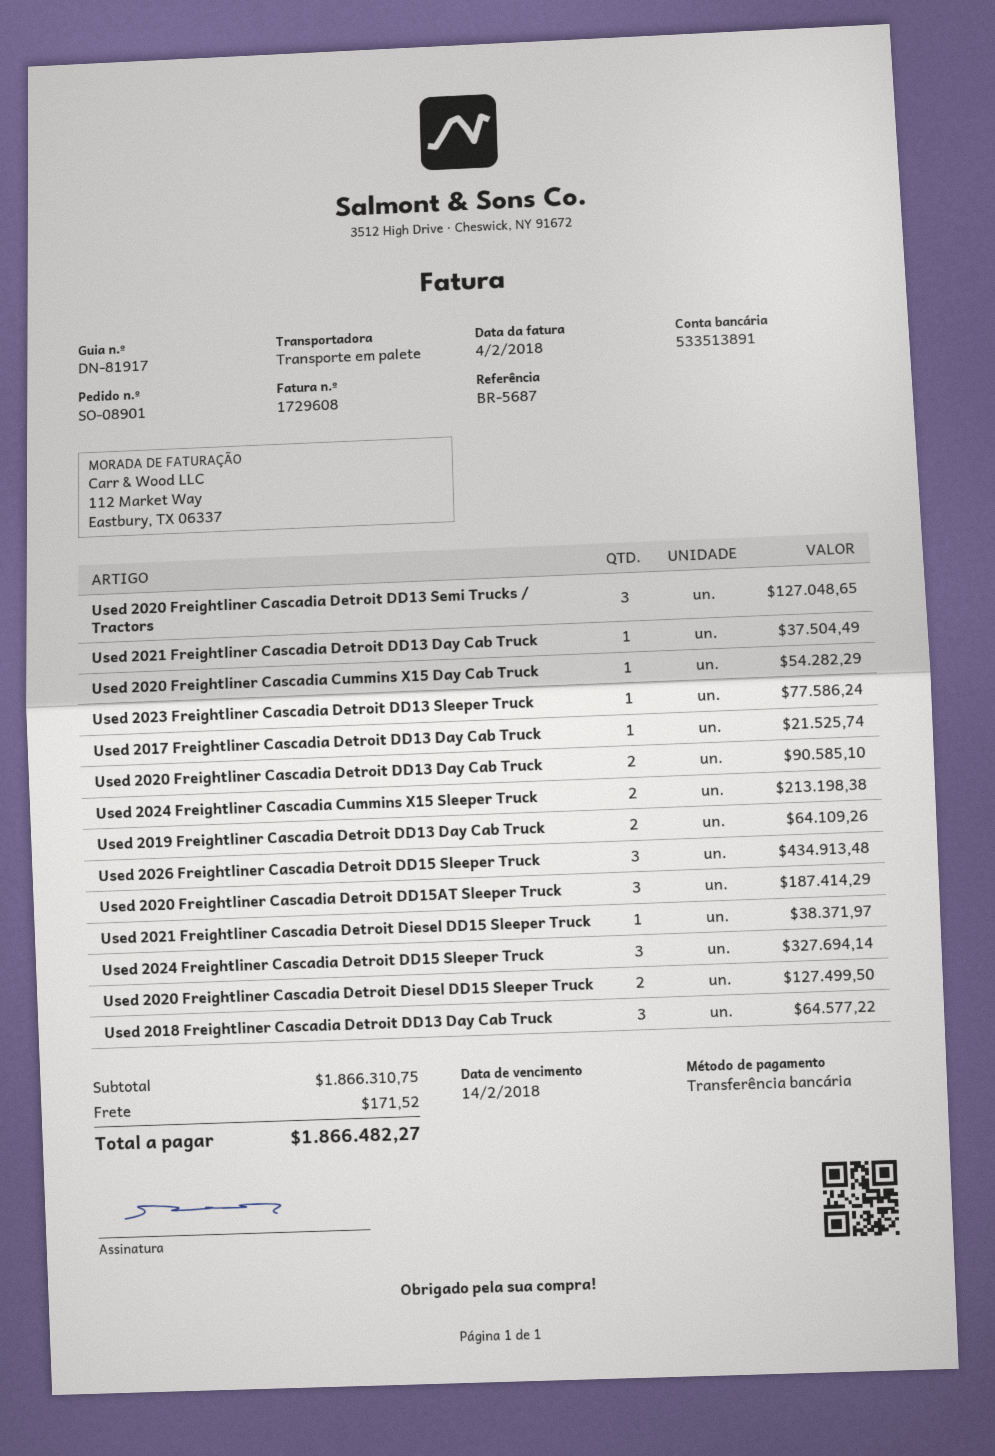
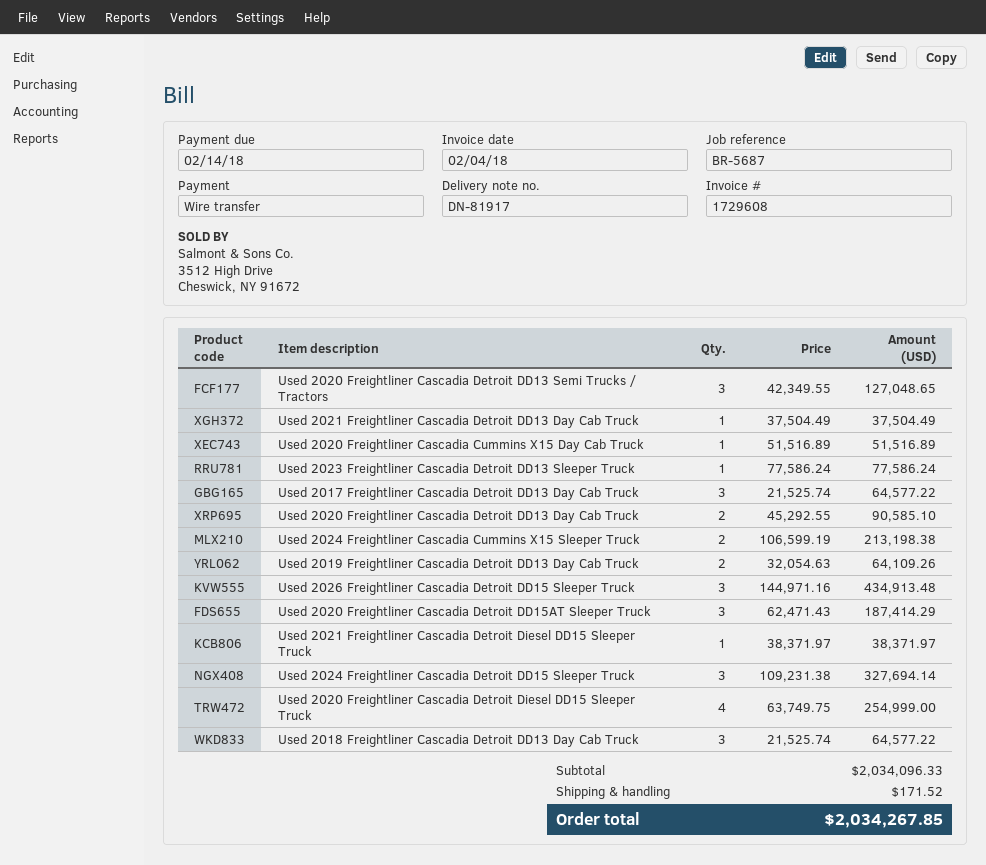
Used 2020 Freightliner Cascadia Cummins X15 Day Cab Truck: 1 for 54282.29 -> 1 for 51516.89
Used 2017 Freightliner Cascadia Detroit DD13 Day Cab Truck: 1 for 21525.74 -> 3 for 64577.22
Used 2020 Freightliner Cascadia Detroit Diesel DD15 Sleeper Truck: 2 for 127499.50 -> 4 for 254999.00
subtotal: 1866310.75 -> 2034096.33
total: 1866482.27 -> 2034267.85

